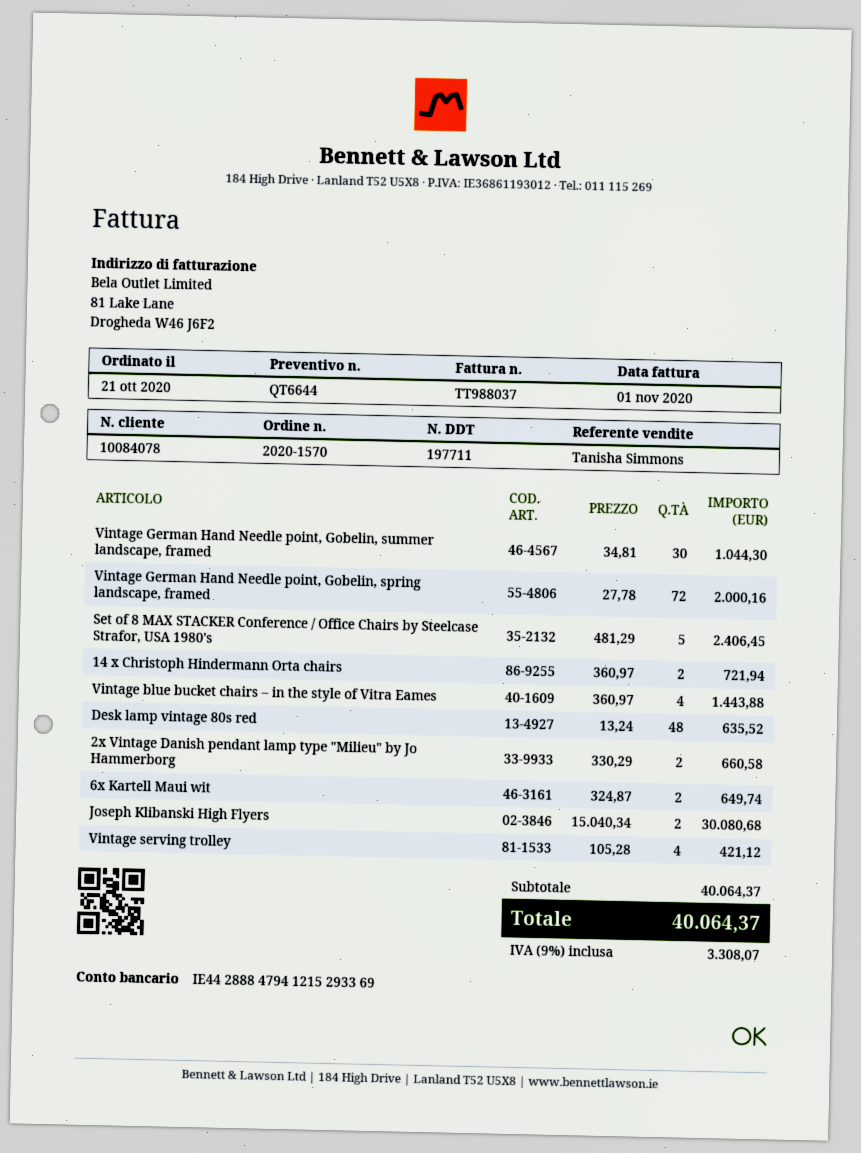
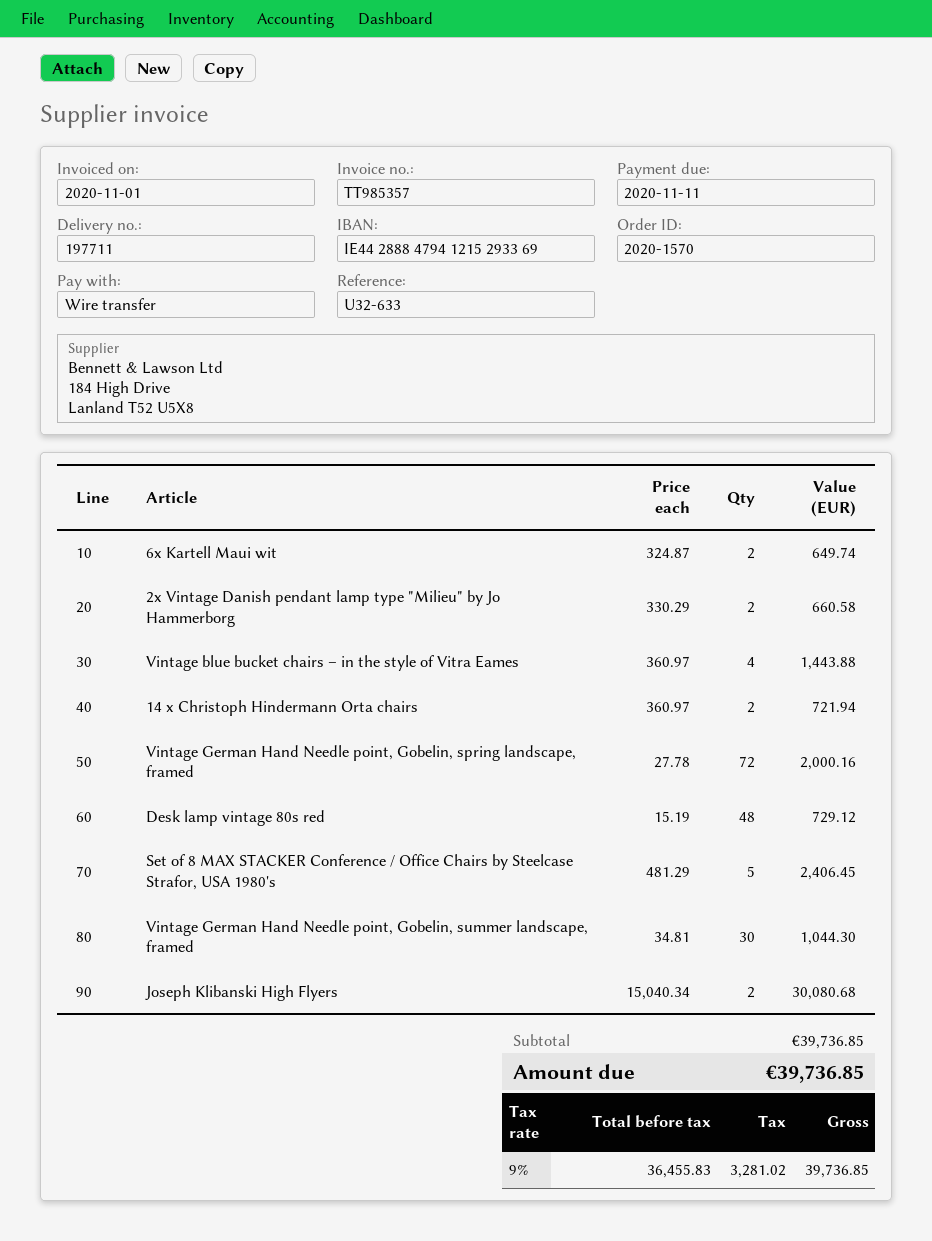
invoice number: TT988037 -> TT985357
Desk lamp vintage 80s red: 48 x 13.24 = 635.52 -> 48 x 15.19 = 729.12
Vintage serving trolley: 4 x 105.28 = 421.12 -> none
subtotal: 40064.37 -> 39736.85
tax: 9% = 3308.07 -> 9% = 3281.02
total: 40064.37 -> 39736.85

